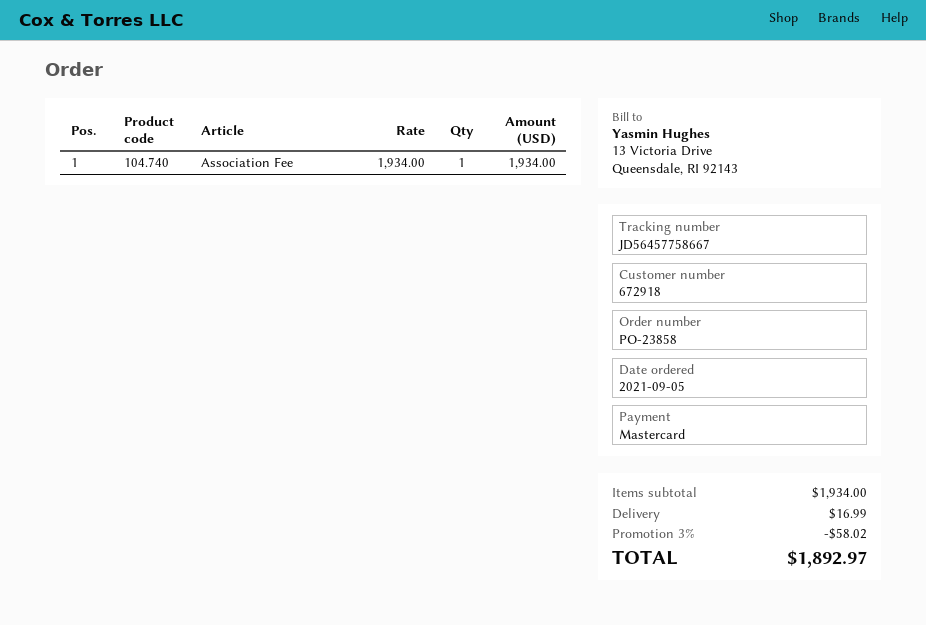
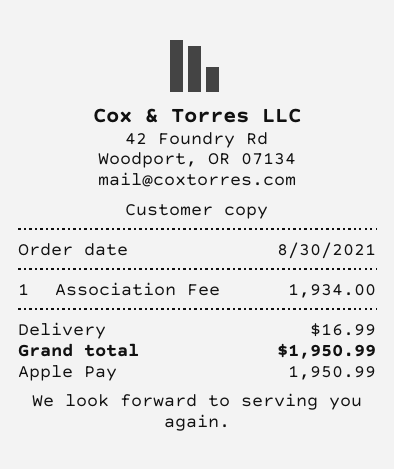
order date: 2021-09-05 -> 2021-08-30
payment method: Mastercard -> Apple Pay
discount: 3% = 58.02 -> none
total: 1892.97 -> 1950.99

